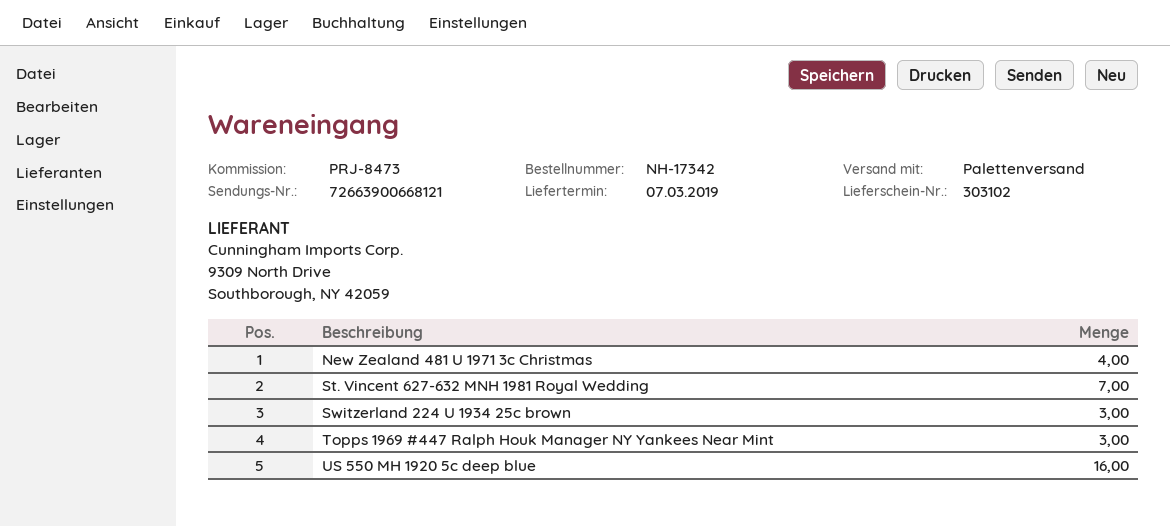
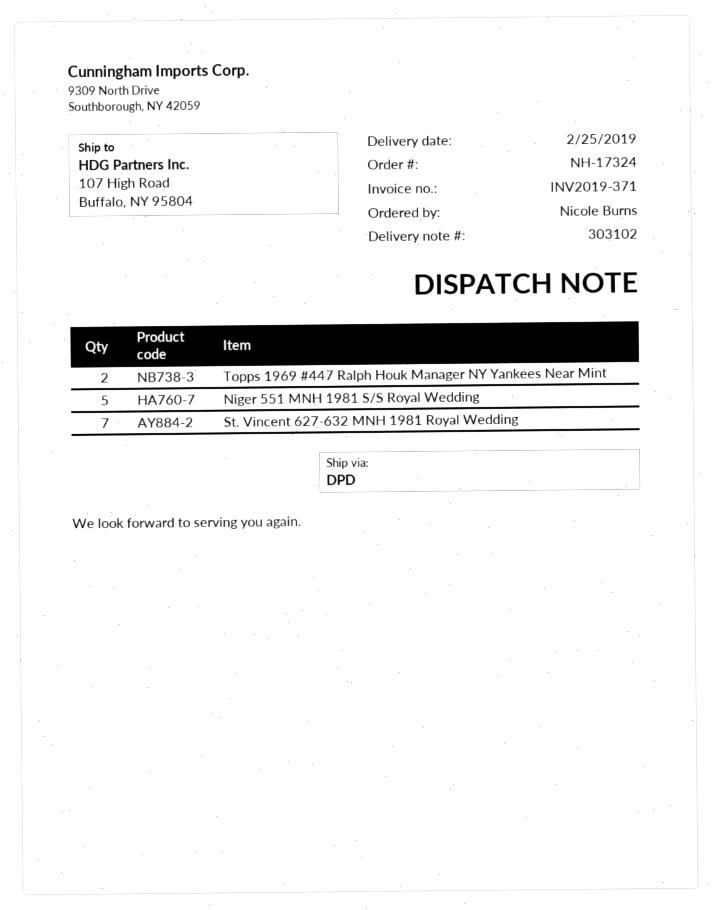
order number: NH-17342 -> NH-17324
delivery date: 2019-03-07 -> 2019-02-25
shipping method: pallet freight -> DPD
New Zealand 481 U 1971 3c Christmas: 4 -> none
Switzerland 224 U 1934 25c brown: 3 -> none
Topps 1969 #447 Ralph Houk Manager NY Yankees Near Mint: 3 -> 2
US 550 MH 1920 5c deep blue: 16 -> none
Niger 551 MNH 1981 S/S Royal Wedding: none -> 5

